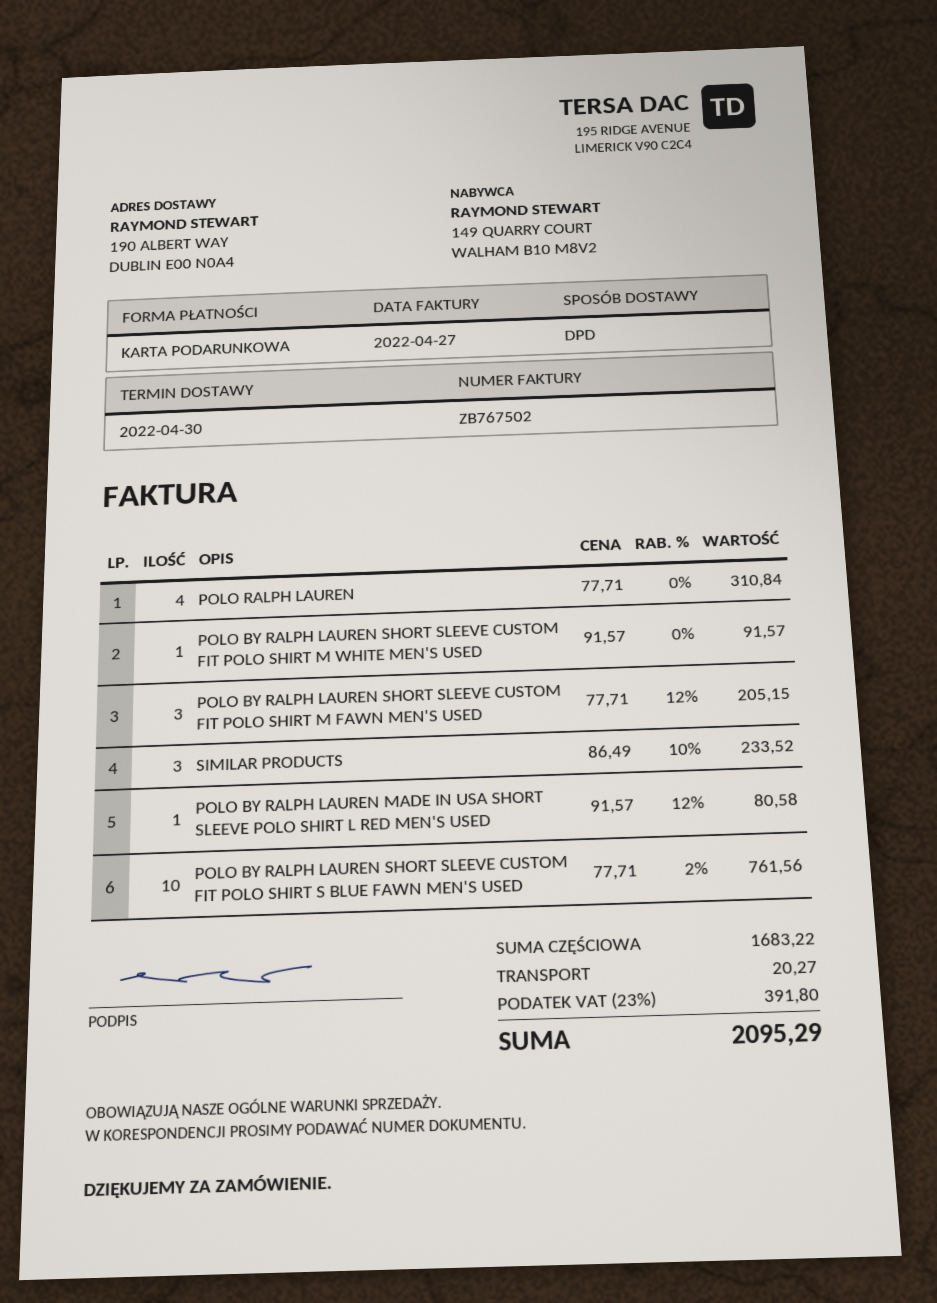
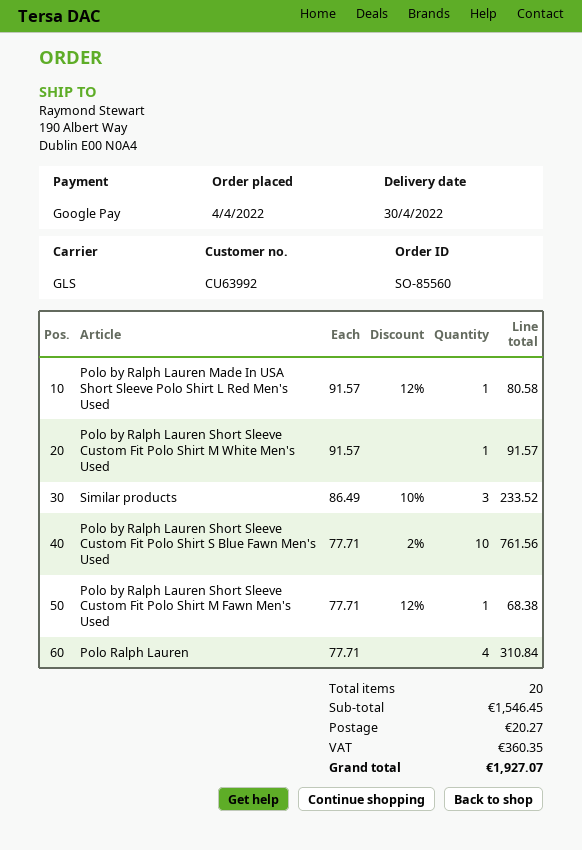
payment method: gift card -> Google Pay
shipping method: DPD -> GLS
POLO BY RALPH LAUREN SHORT SLEEVE CUSTOM FIT POLO SHIRT M FAWN MEN'S USED: 3 x 77.71 - 12% = 205.15 -> 1 x 77.71 - 12% = 68.38
subtotal: 1683.22 -> 1546.45
tax: 391.80 -> 360.35
total: 2095.29 -> 1927.07

